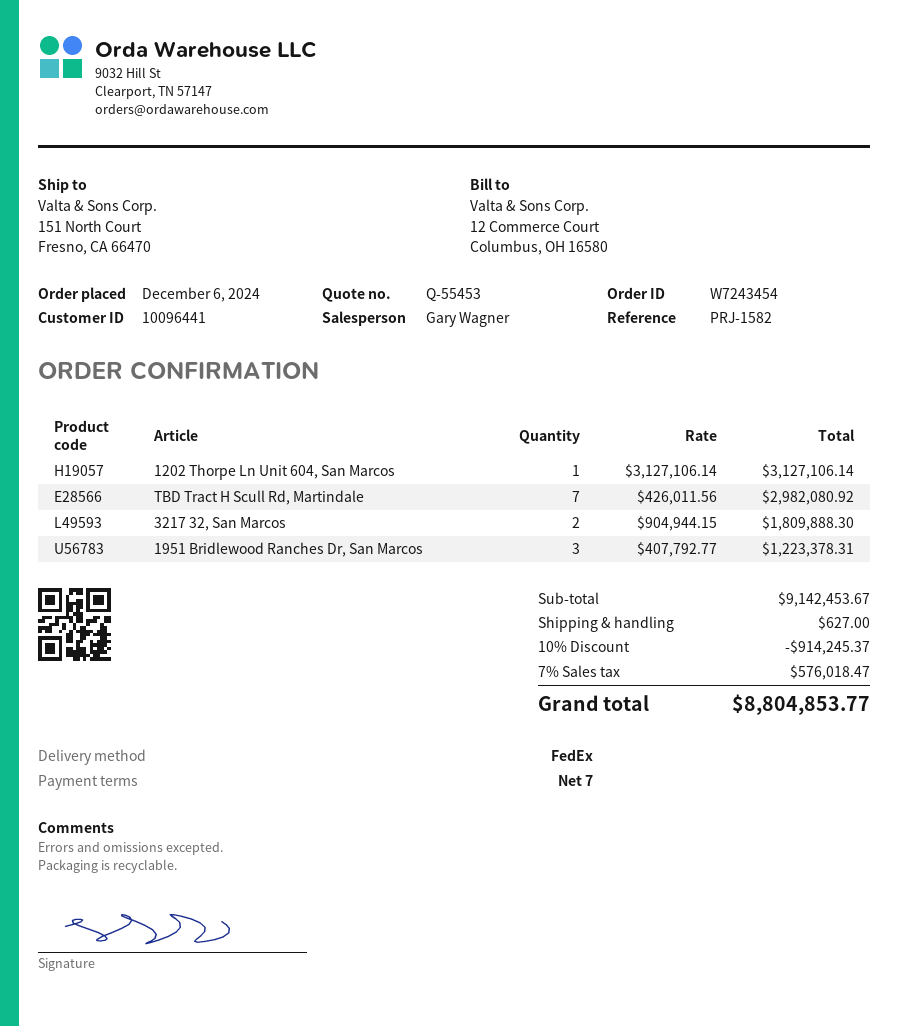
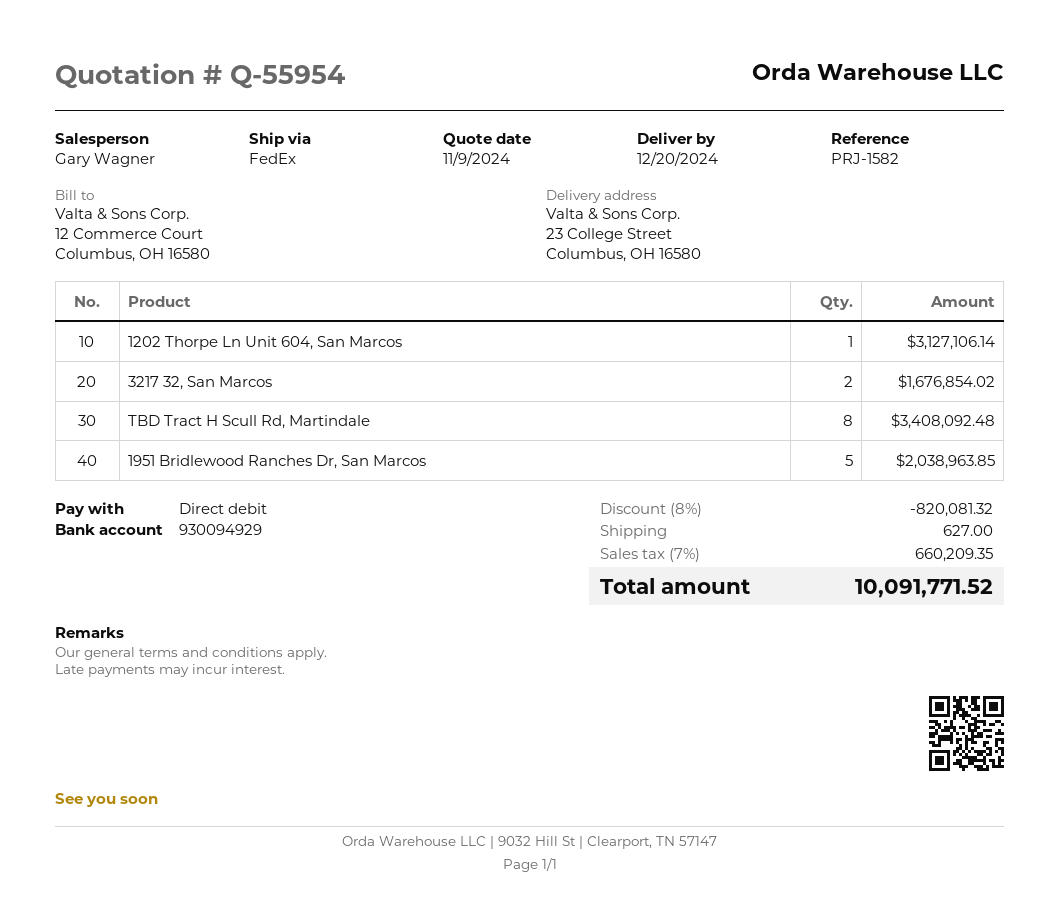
quote number: Q-55453 -> Q-55954
ship to: 151 North Court, Fresno, CA 66470 -> 23 College Street, Columbus, OH 16580
TBD Tract H Scull Rd, Martindale: 7 for 2982080.92 -> 8 for 3408092.48
3217 32, San Marcos: 2 for 1809888.30 -> 2 for 1676854.02
1951 Bridlewood Ranches Dr, San Marcos: 3 for 1223378.31 -> 5 for 2038963.85
discount: 10% = 914245.37 -> 8% = 820081.32
tax: 7% = 576018.47 -> 7% = 660209.35
total: 8804853.77 -> 10091771.52

